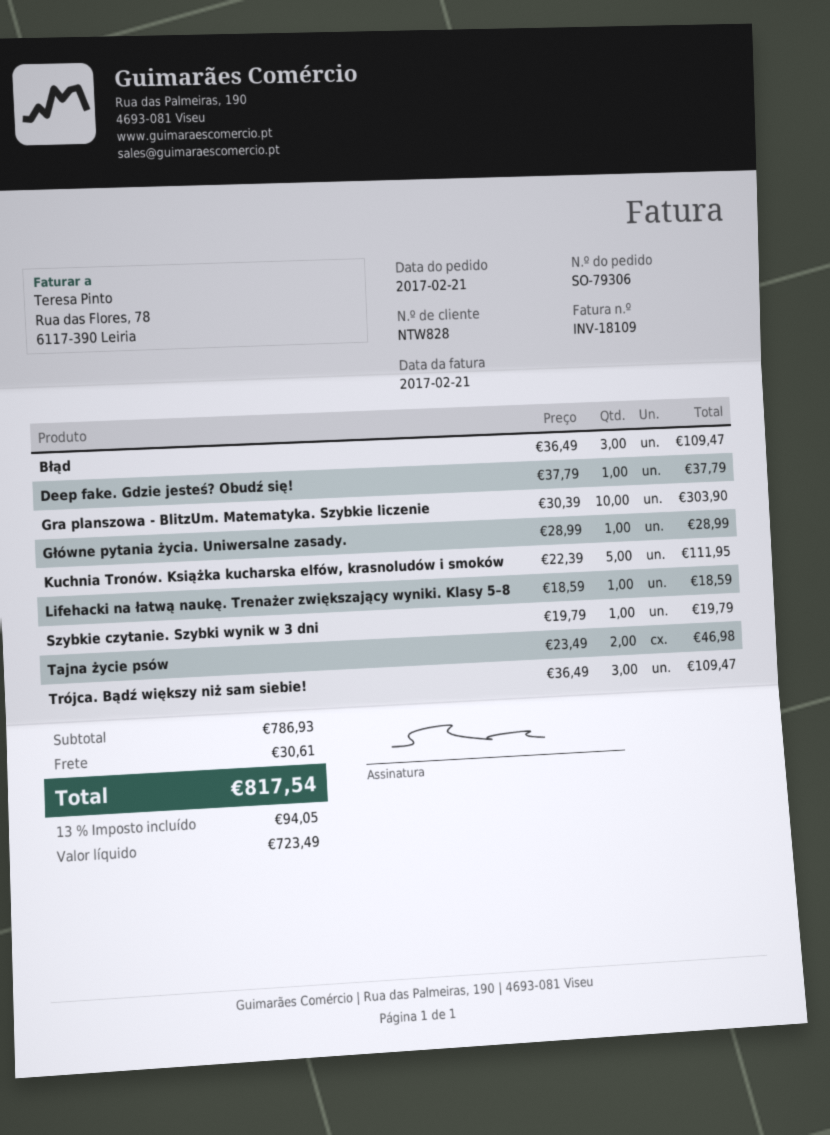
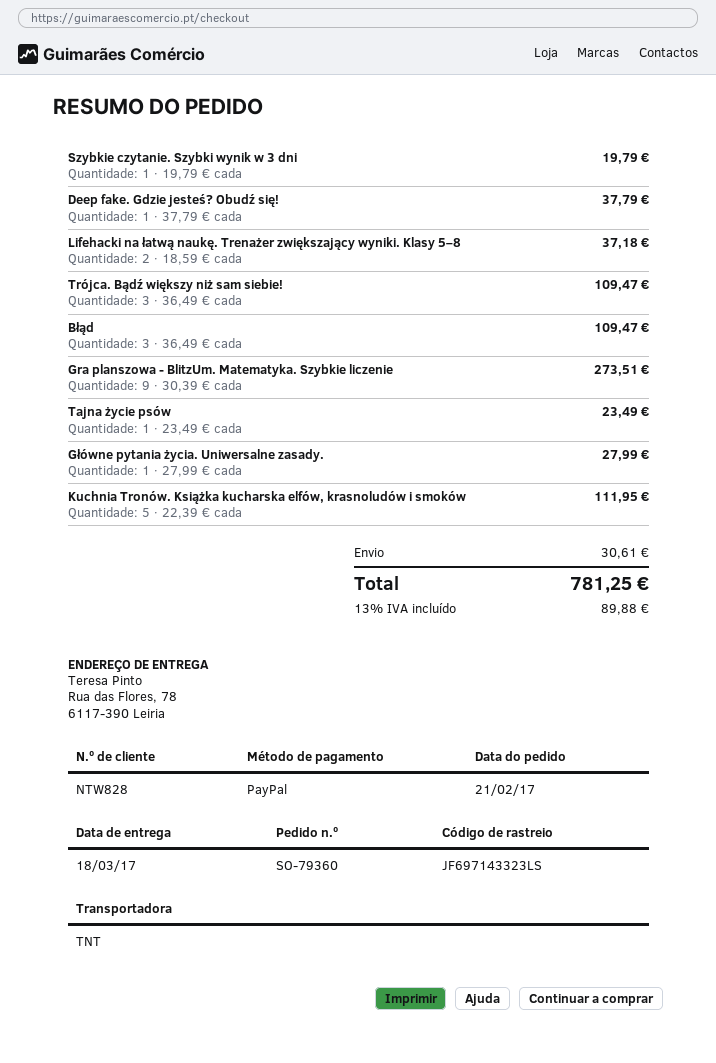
order number: SO-79306 -> SO-79360
Gra planszowa - BlitzUm. Matematyka. Szybkie liczenie: 10 x 30.39 = 303.90 -> 9 x 30.39 = 273.51
Główne pytania życia. Uniwersalne zasady.: 1 x 28.99 = 28.99 -> 1 x 27.99 = 27.99
Lifehacki na łatwą naukę. Trenażer zwiększający wyniki. Klasy 5–8: 1 x 18.59 = 18.59 -> 2 x 18.59 = 37.18
Tajna życie psów: 2 x 23.49 = 46.98 -> 1 x 23.49 = 23.49
tax: 13% = 94.05 -> 13% = 89.88
total: 817.54 -> 781.25

